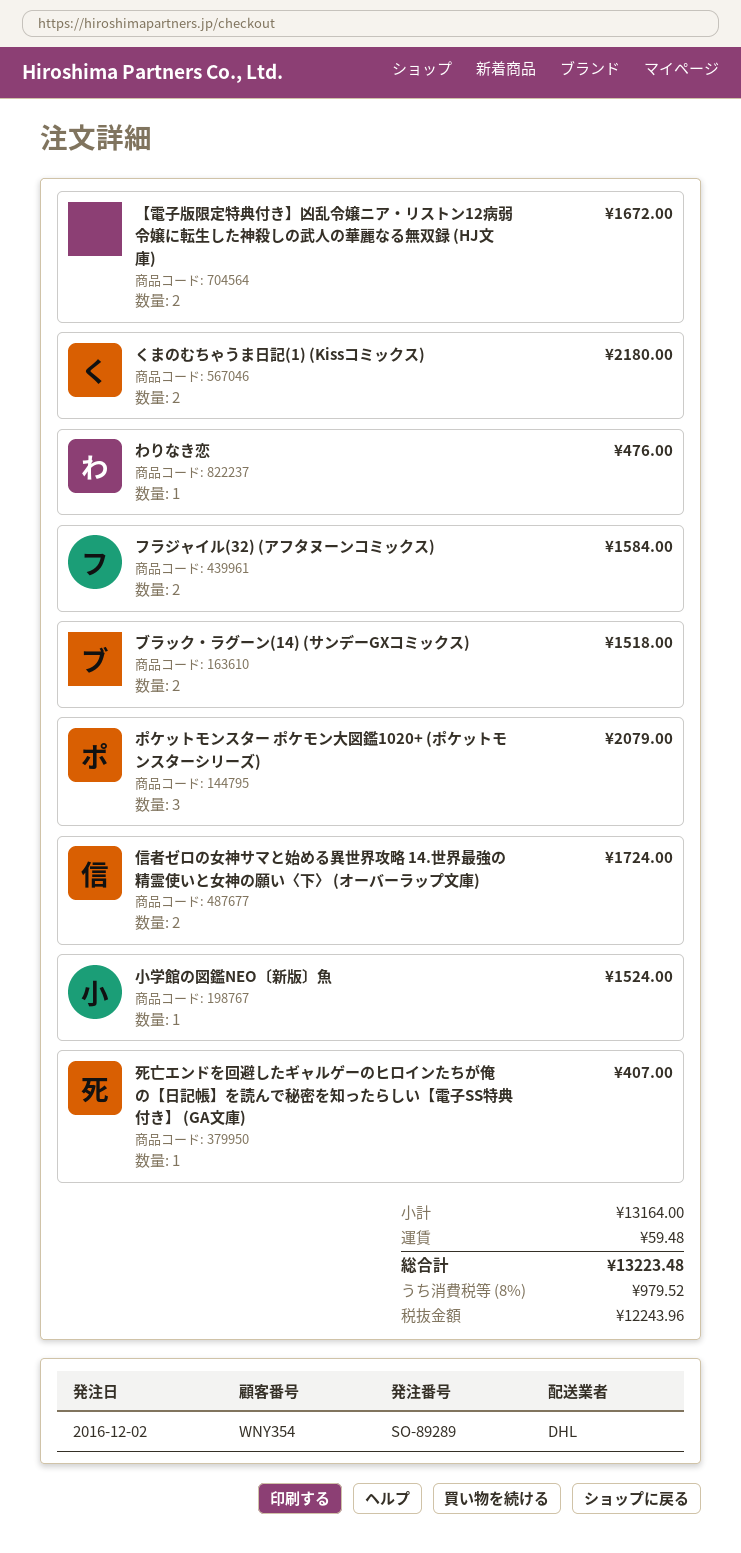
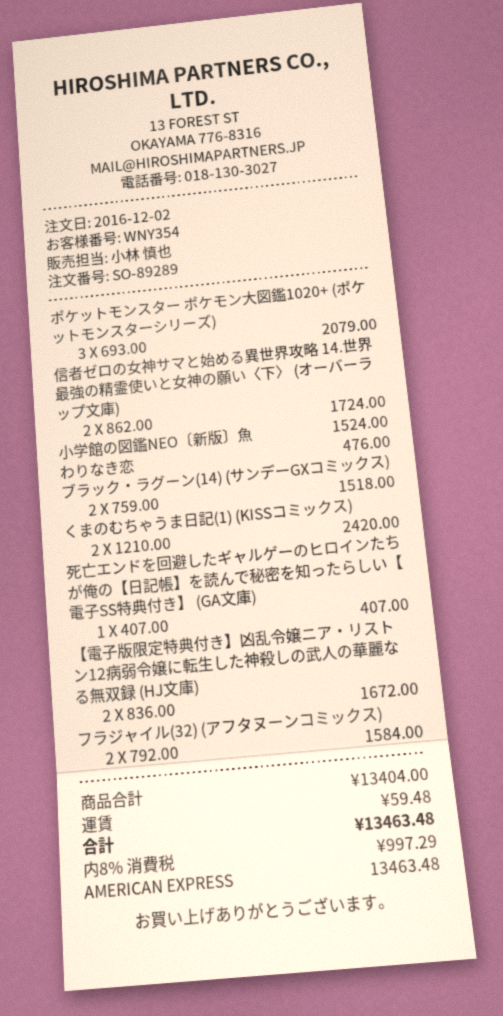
くまのむちゃうま日記(1) (Kissコミックス): 2 for 2180.00 -> 2 for 2420.00
subtotal: 13164.00 -> 13404.00
tax: 8% = 979.52 -> 8% = 997.29
total: 13223.48 -> 13463.48

